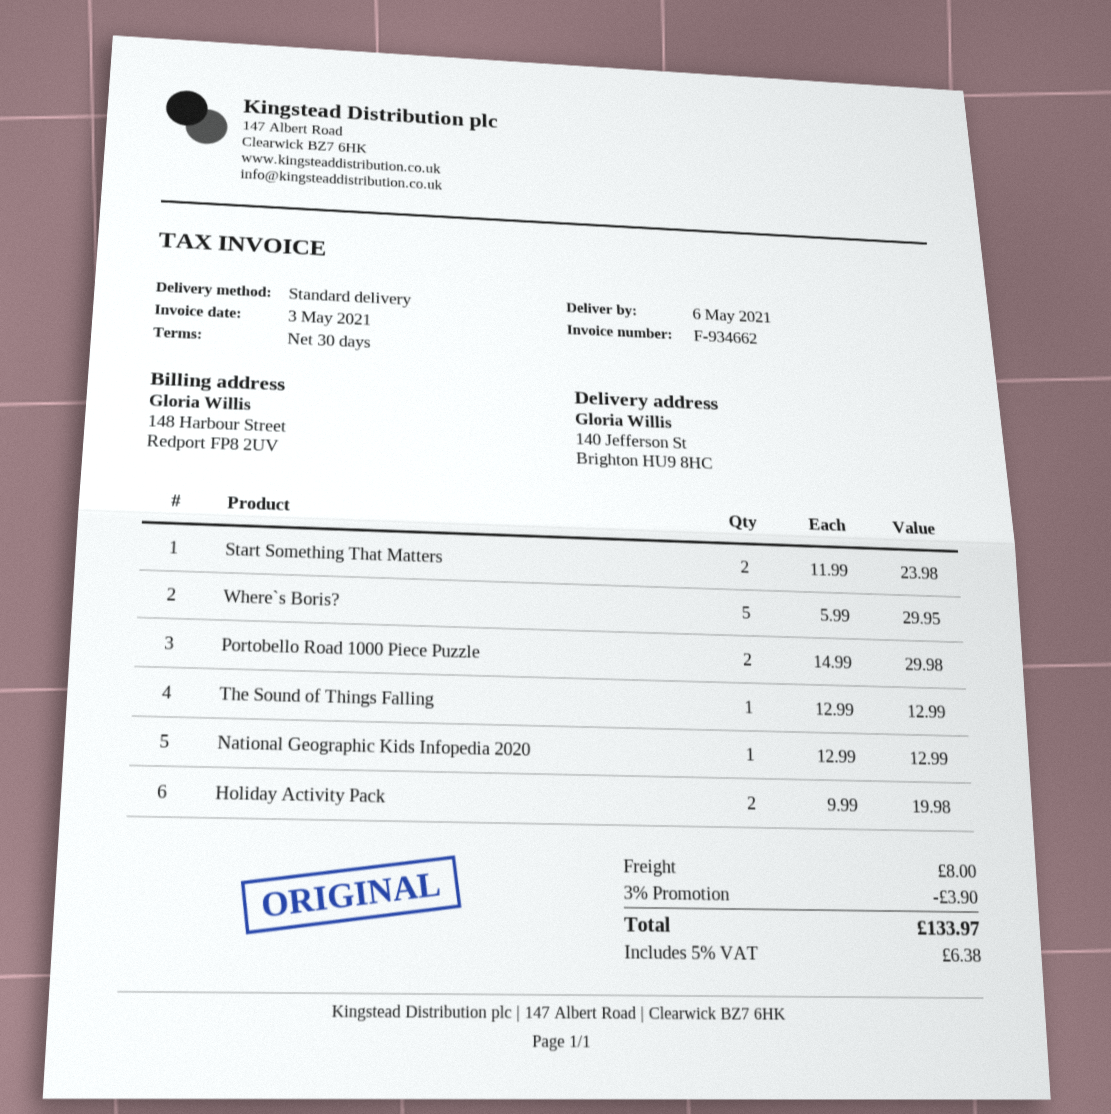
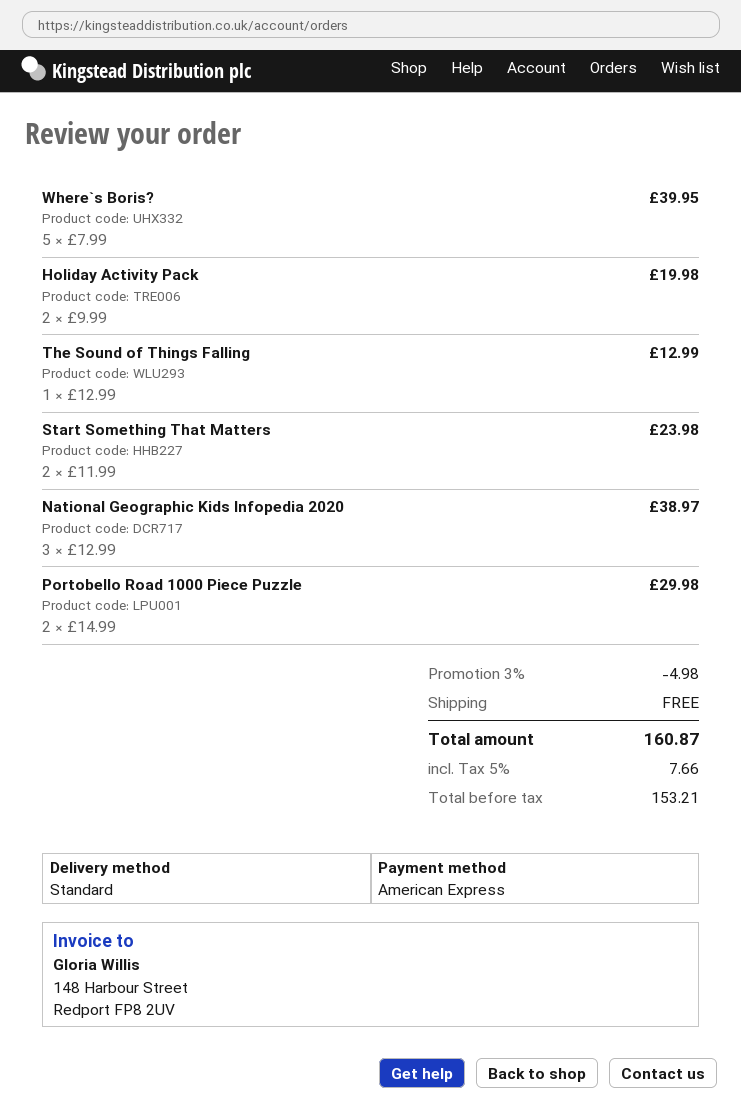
Where`s Boris?: 5 x 5.99 = 29.95 -> 5 x 7.99 = 39.95
National Geographic Kids Infopedia 2020: 1 x 12.99 = 12.99 -> 3 x 12.99 = 38.97
discount: 3% = 3.90 -> 3% = 4.98
shipping: 8.00 -> 0.00
tax: 5% = 6.38 -> 5% = 7.66
total: 133.97 -> 160.87

